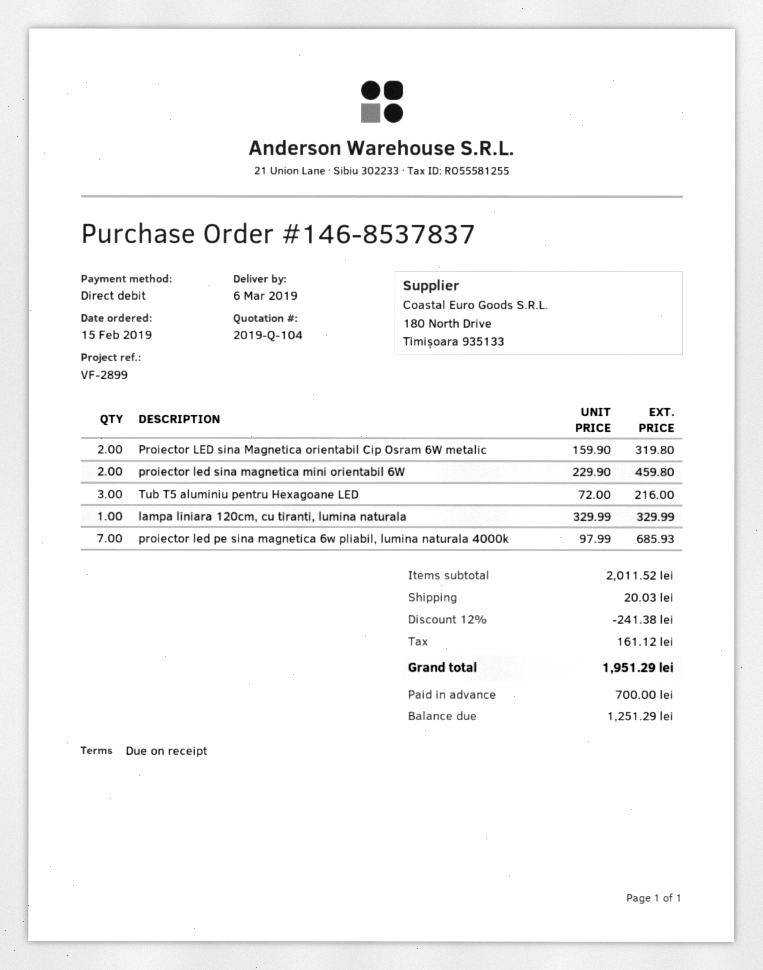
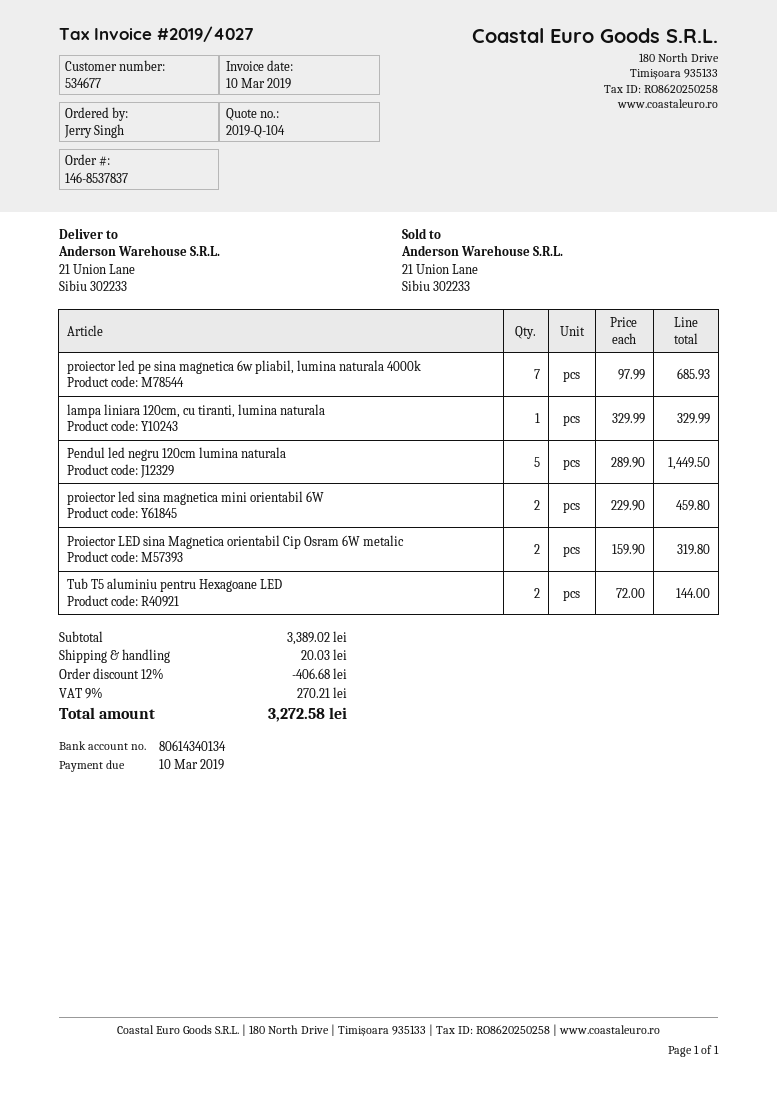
Tub T5 aluminiu pentru Hexagoane LED: 3 x 72.00 = 216.00 -> 2 x 72.00 = 144.00
Pendul led negru 120cm lumina naturala: none -> 5 x 289.90 = 1449.50
subtotal: 2011.52 -> 3389.02
discount: 12% = 241.38 -> 12% = 406.68
tax: 161.12 -> 270.21
total: 1951.29 -> 3272.58

